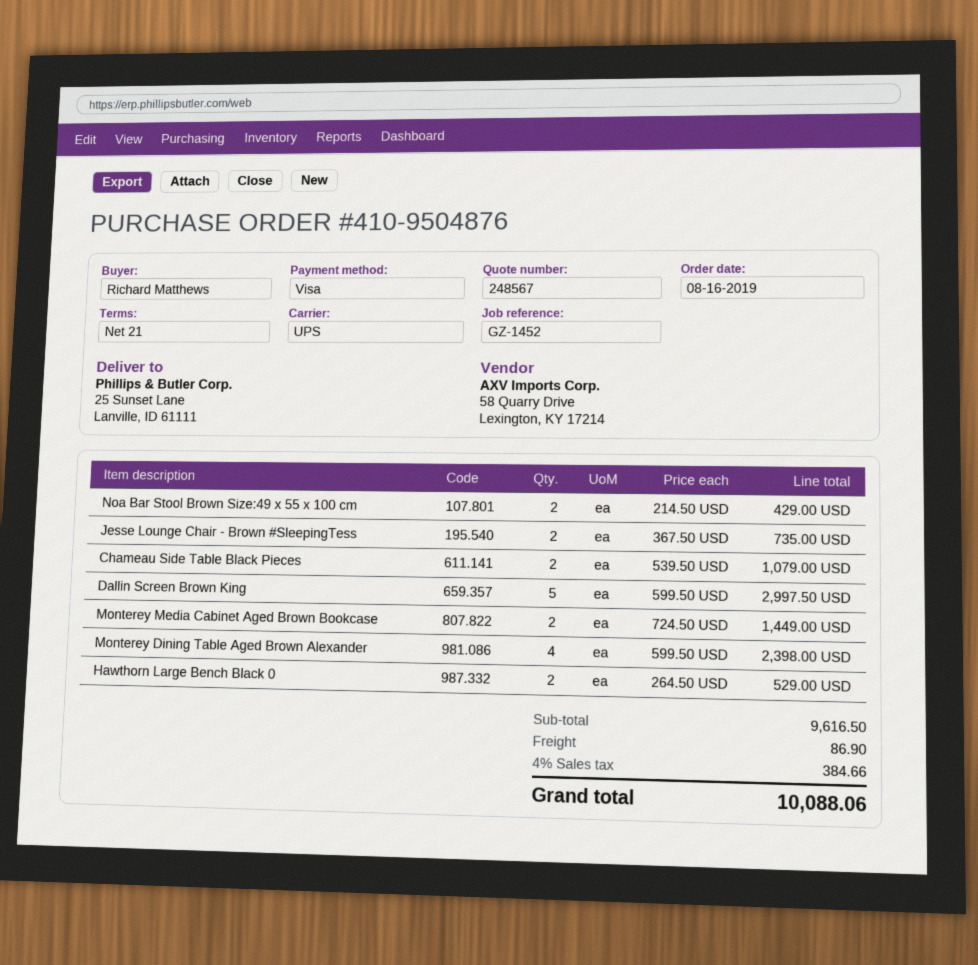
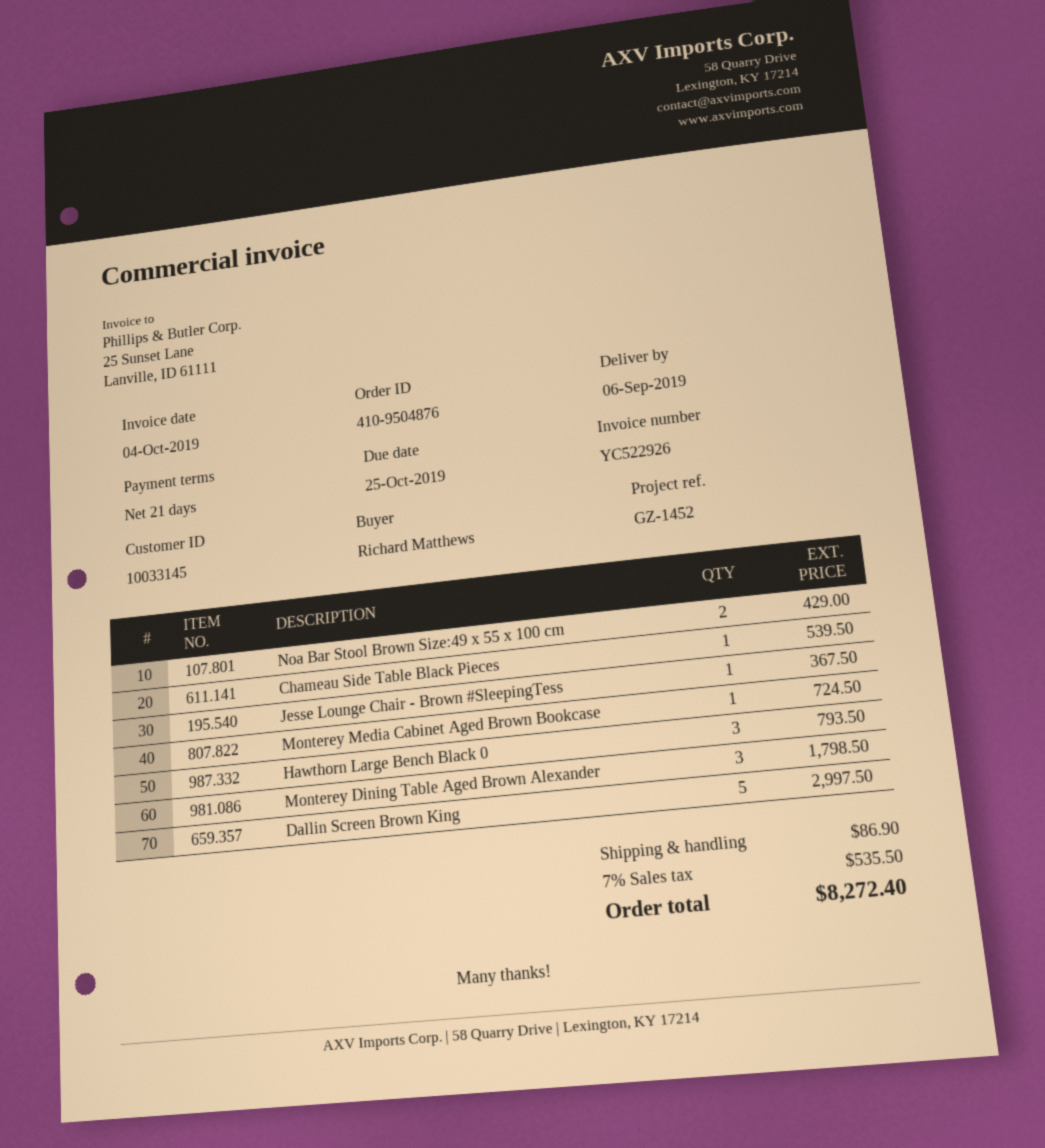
Jesse Lounge Chair - Brown #SleepingTess: 2 for 735.00 -> 1 for 367.50
Chameau Side Table Black Pieces: 2 for 1079.00 -> 1 for 539.50
Monterey Media Cabinet Aged Brown Bookcase: 2 for 1449.00 -> 1 for 724.50
Monterey Dining Table Aged Brown Alexander: 4 for 2398.00 -> 3 for 1798.50
Hawthorn Large Bench Black 0: 2 for 529.00 -> 3 for 793.50
tax: 4% = 384.66 -> 7% = 535.50
total: 10088.06 -> 8272.40

